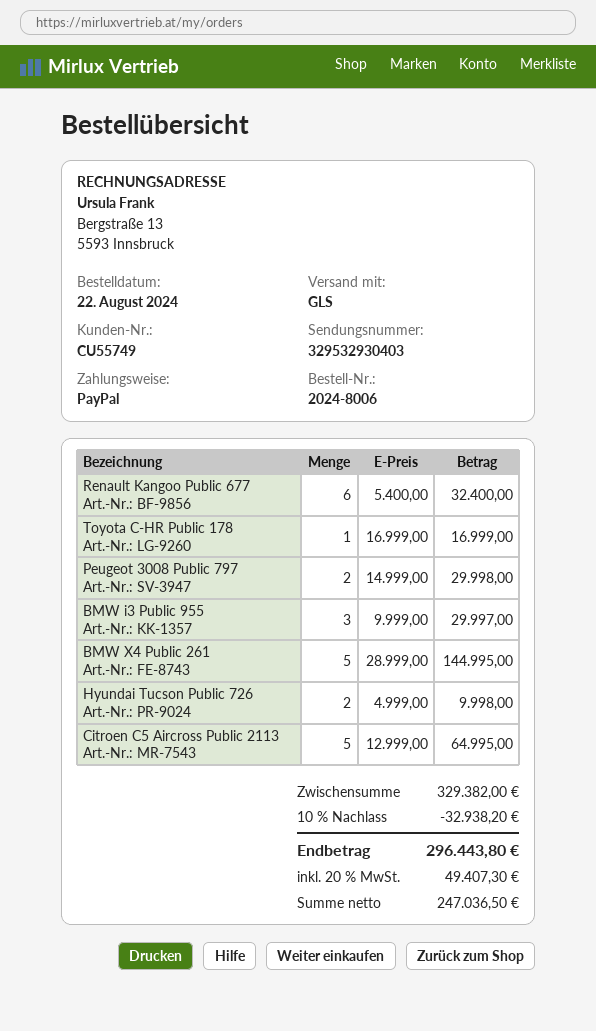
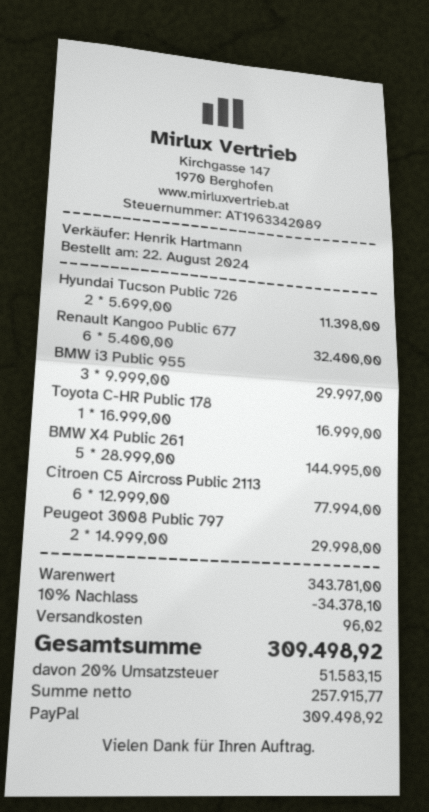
Hyundai Tucson Public 726: 2 x 4999.00 = 9998.00 -> 2 x 5699.00 = 11398.00
Citroen C5 Aircross Public 2113: 5 x 12999.00 = 64995.00 -> 6 x 12999.00 = 77994.00
subtotal: 329382.00 -> 343781.00
discount: 10% = 32938.20 -> 10% = 34378.10
shipping: none -> 96.02
net: 247036.50 -> 257915.77
tax: 20% = 49407.30 -> 20% = 51583.15
total: 296443.80 -> 309498.92

